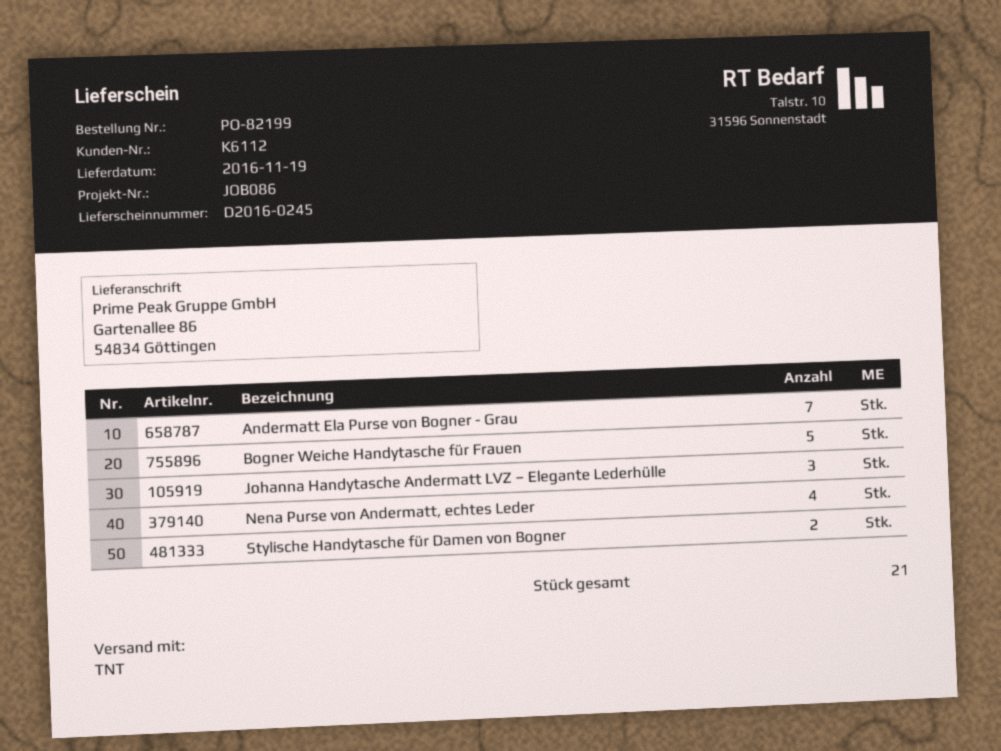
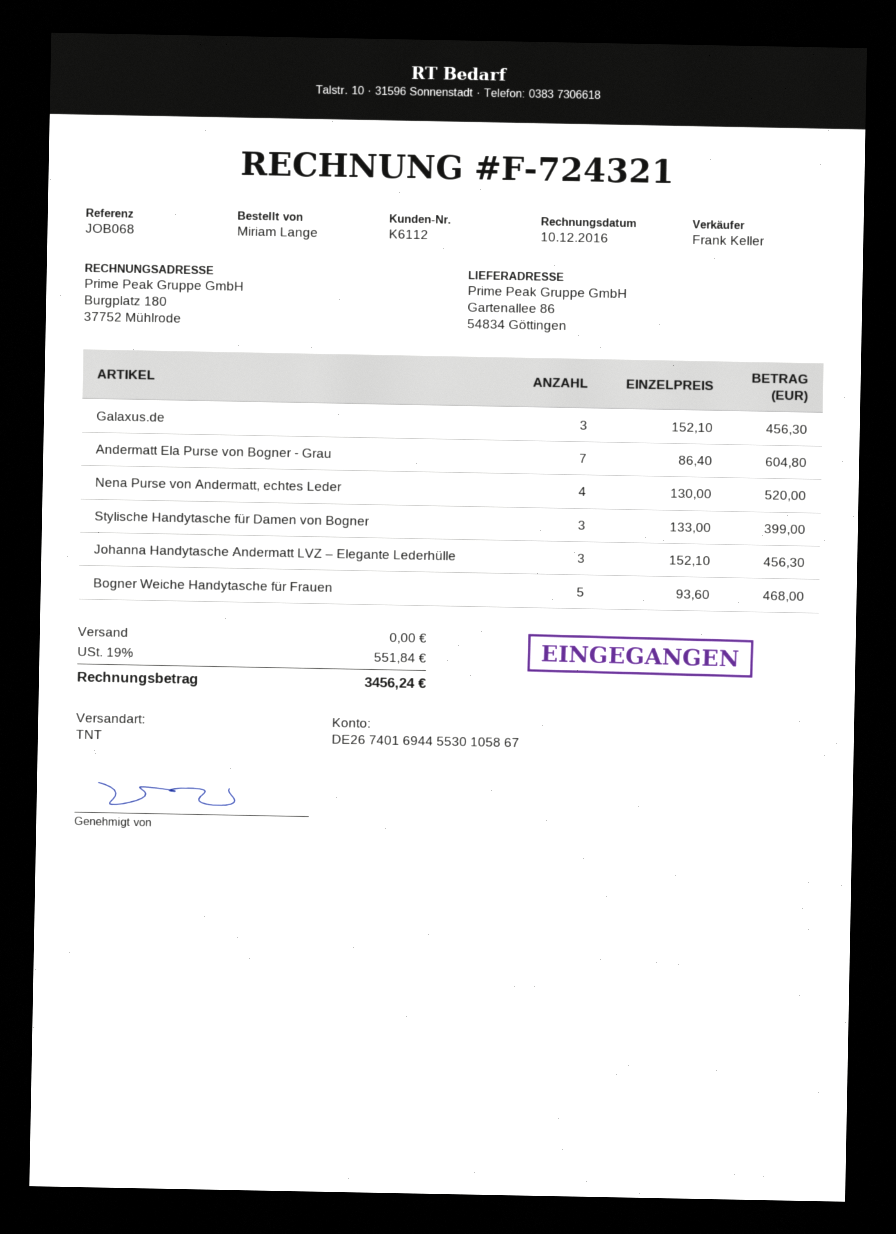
reference: JOB086 -> JOB068
Stylische Handytasche für Damen von Bogner: 2 -> 3
Galaxus.de: none -> 3

